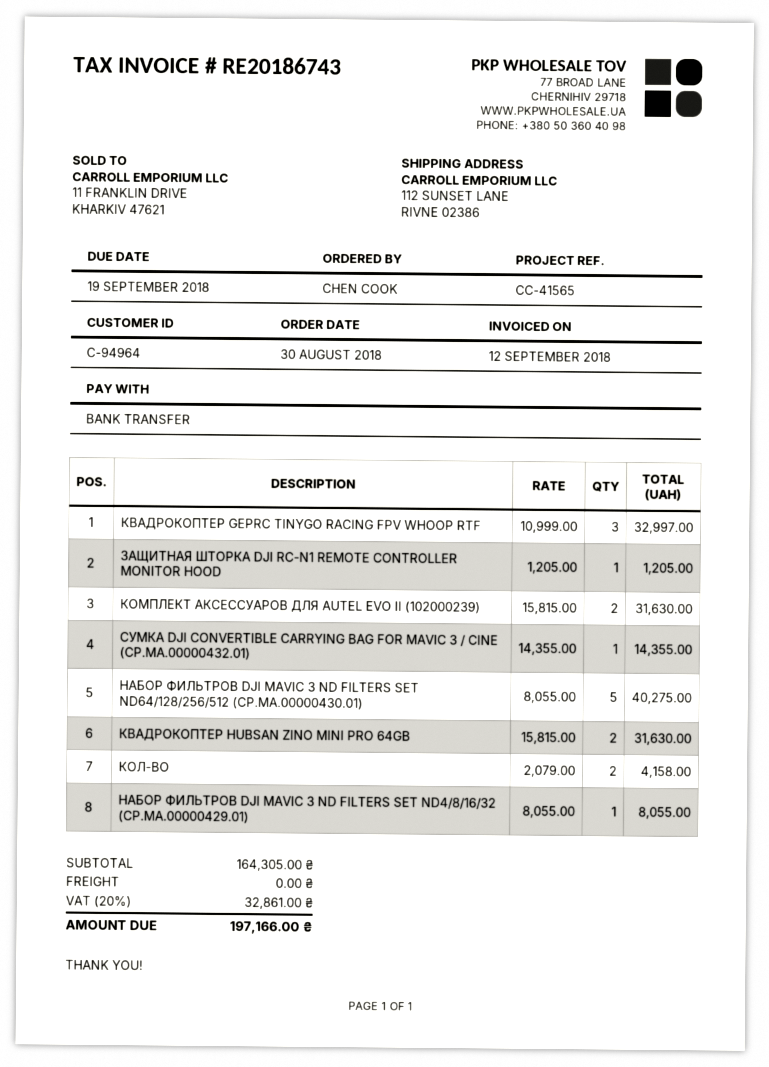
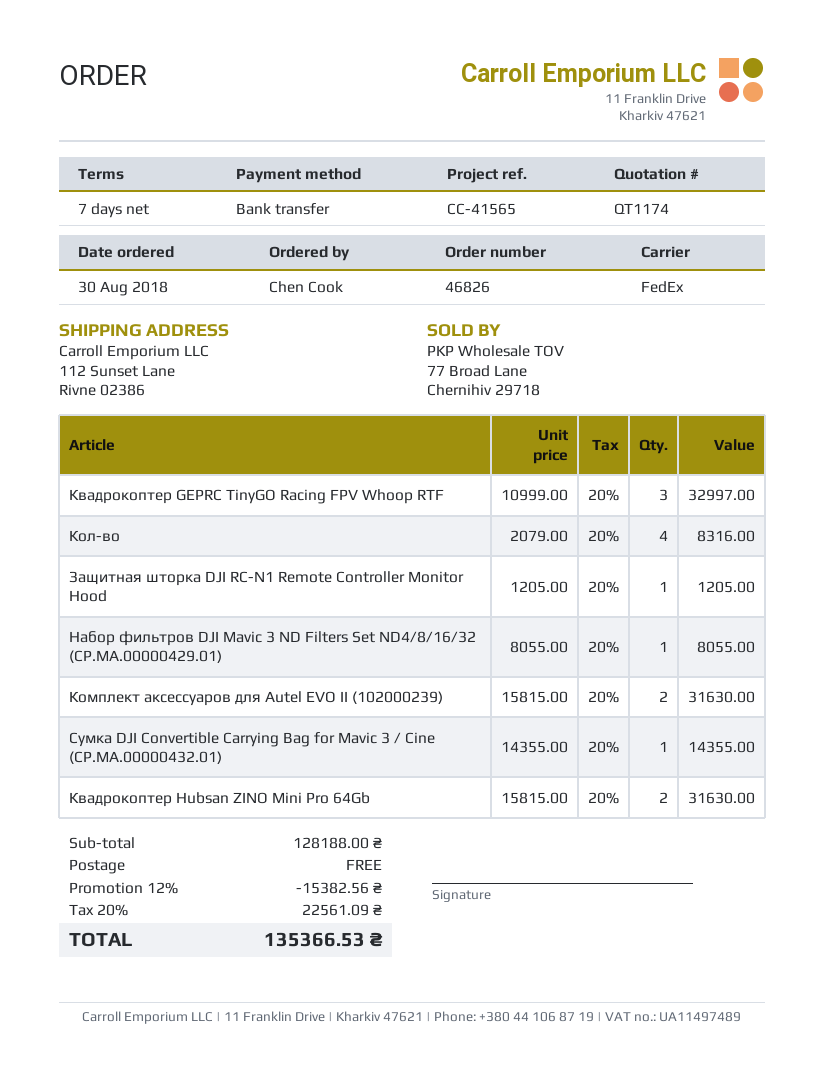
НАБОР ФИЛЬТРОВ DJI MAVIC 3 ND FILTERS SET ND64/128/256/512 (CP.MA.00000430.01): 5 x 8055.00 = 40275.00 -> none
КОЛ-ВО: 2 x 2079.00 = 4158.00 -> 4 x 2079.00 = 8316.00
subtotal: 164305.00 -> 128188.00
discount: none -> 12% = 15382.56
tax: 20% = 32861.00 -> 20% = 22561.09
total: 197166.00 -> 135366.53

